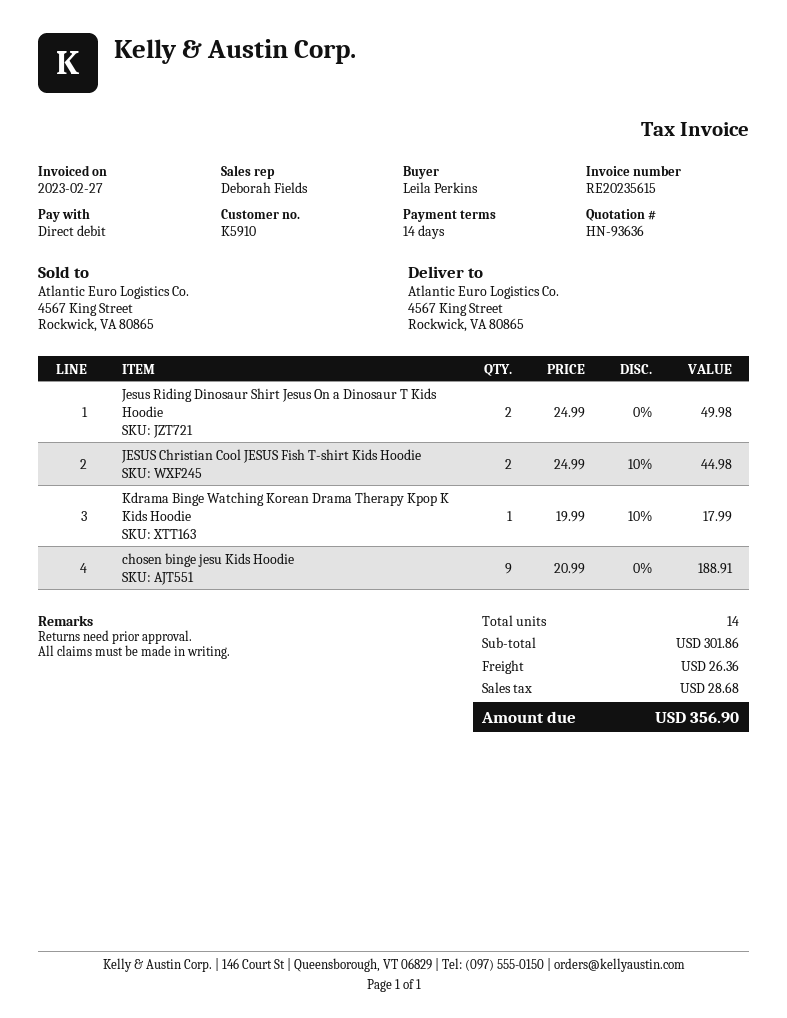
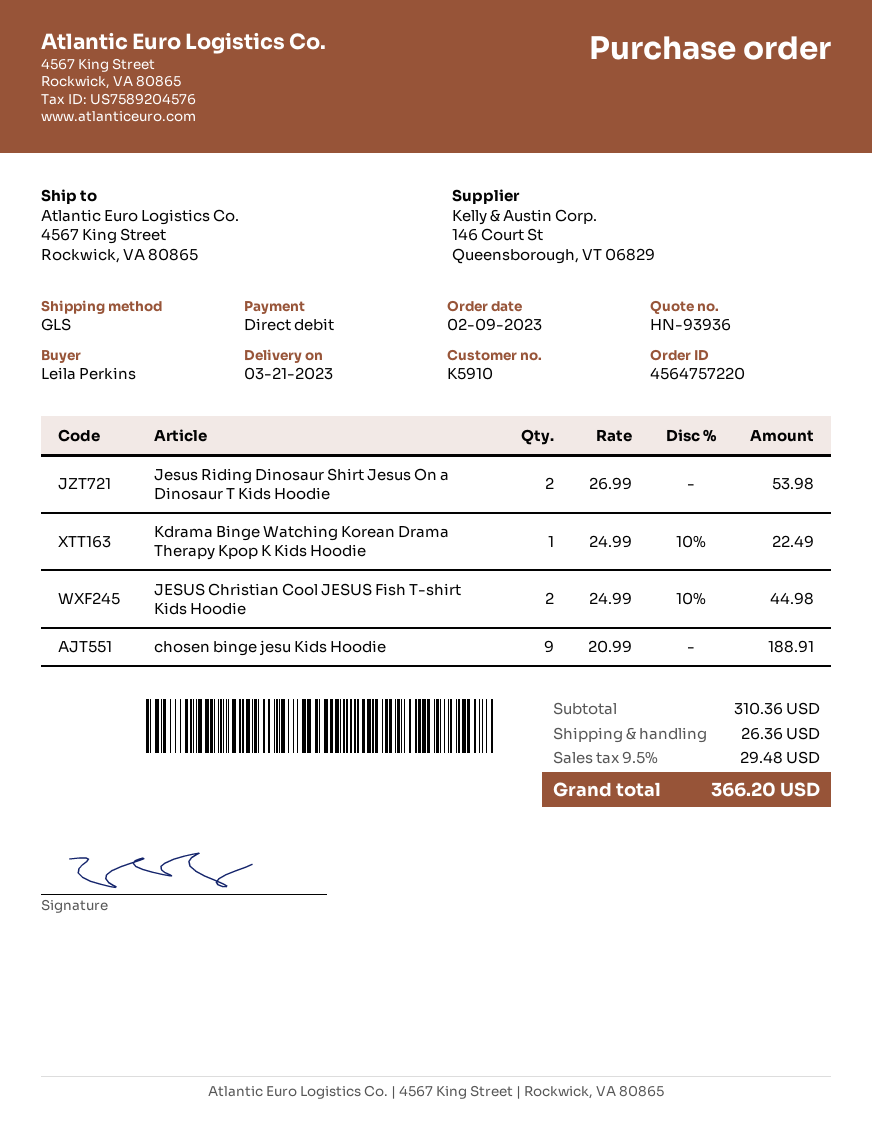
quote number: HN-93636 -> HN-93936
Jesus Riding Dinosaur Shirt Jesus On a Dinosaur T Kids Hoodie: 2 x 24.99 = 49.98 -> 2 x 26.99 = 53.98
Kdrama Binge Watching Korean Drama Therapy Kpop K Kids Hoodie: 1 x 19.99 - 10% = 17.99 -> 1 x 24.99 - 10% = 22.49
subtotal: 301.86 -> 310.36
tax: 28.68 -> 29.48
total: 356.90 -> 366.20

